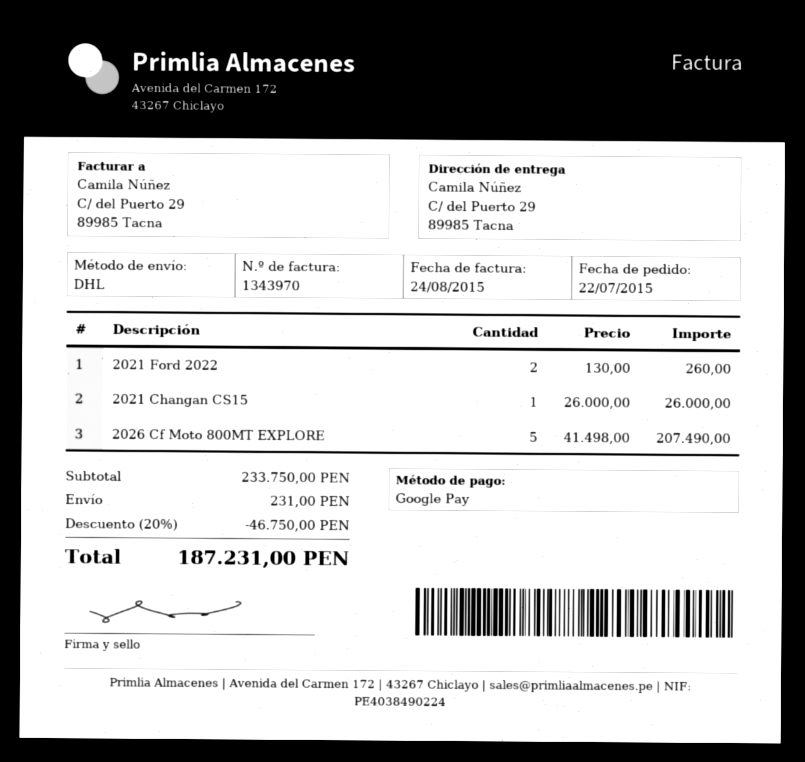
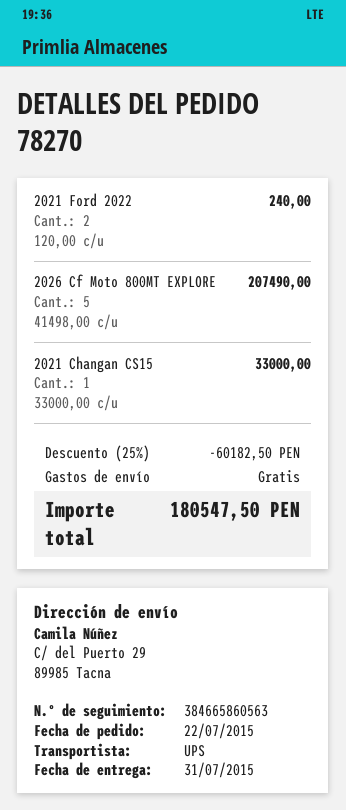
shipping method: DHL -> UPS
2021 Ford 2022: 2 x 130.00 = 260.00 -> 2 x 120.00 = 240.00
2021 Changan CS15: 1 x 26000.00 = 26000.00 -> 1 x 33000.00 = 33000.00
discount: 20% = 46750.00 -> 25% = 60182.50
shipping: 231.00 -> 0.00
total: 187231.00 -> 180547.50

